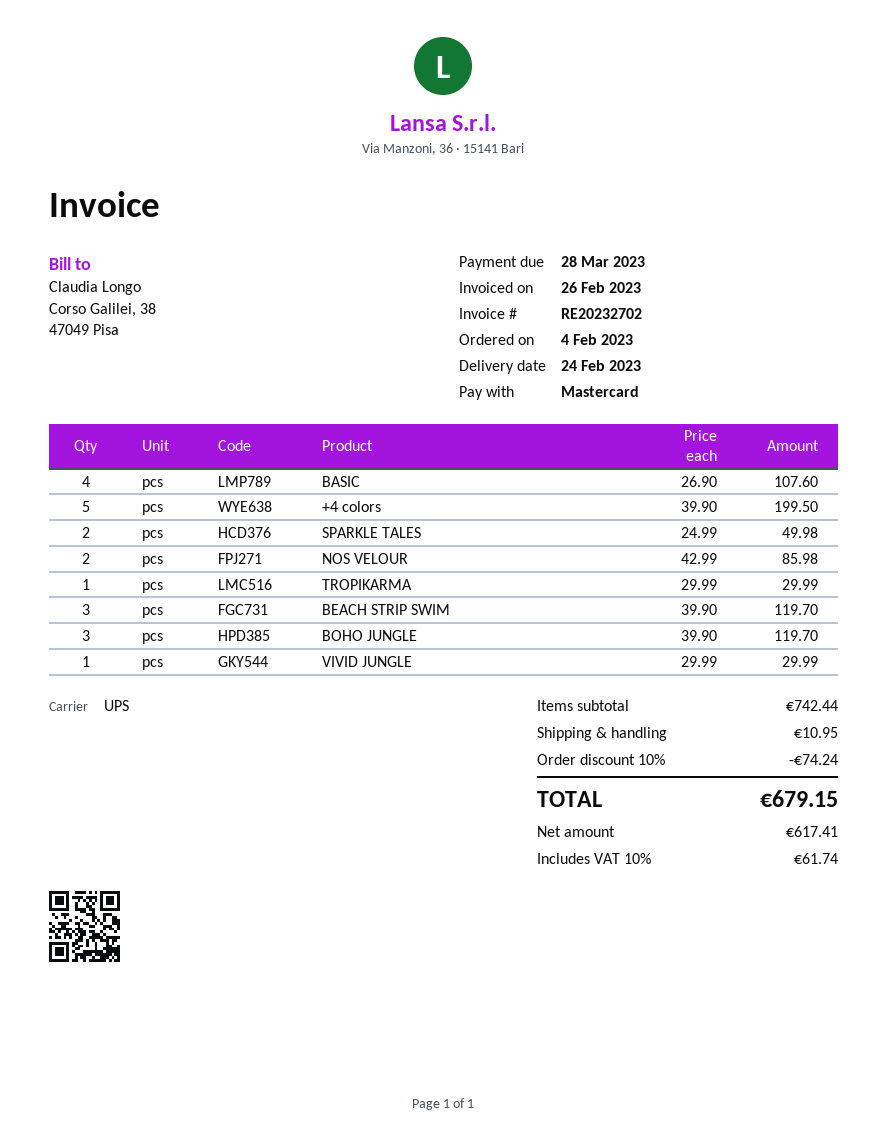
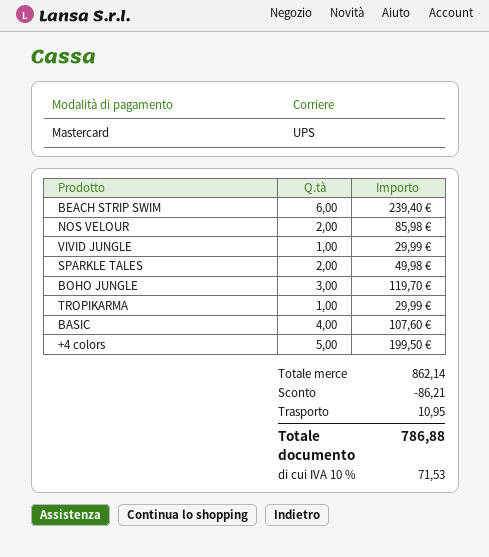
BEACH STRIP SWIM: 3 for 119.70 -> 6 for 239.40
subtotal: 742.44 -> 862.14
discount: 74.24 -> 86.21
tax: 10% = 61.74 -> 10% = 71.53
total: 679.15 -> 786.88

